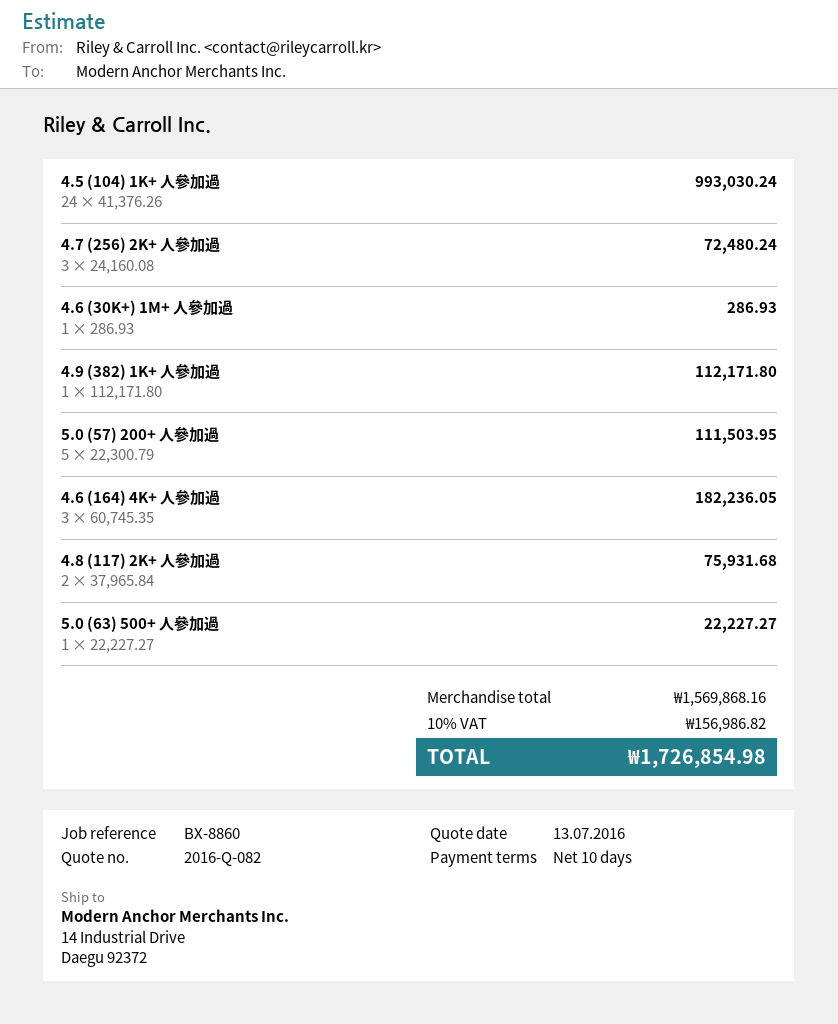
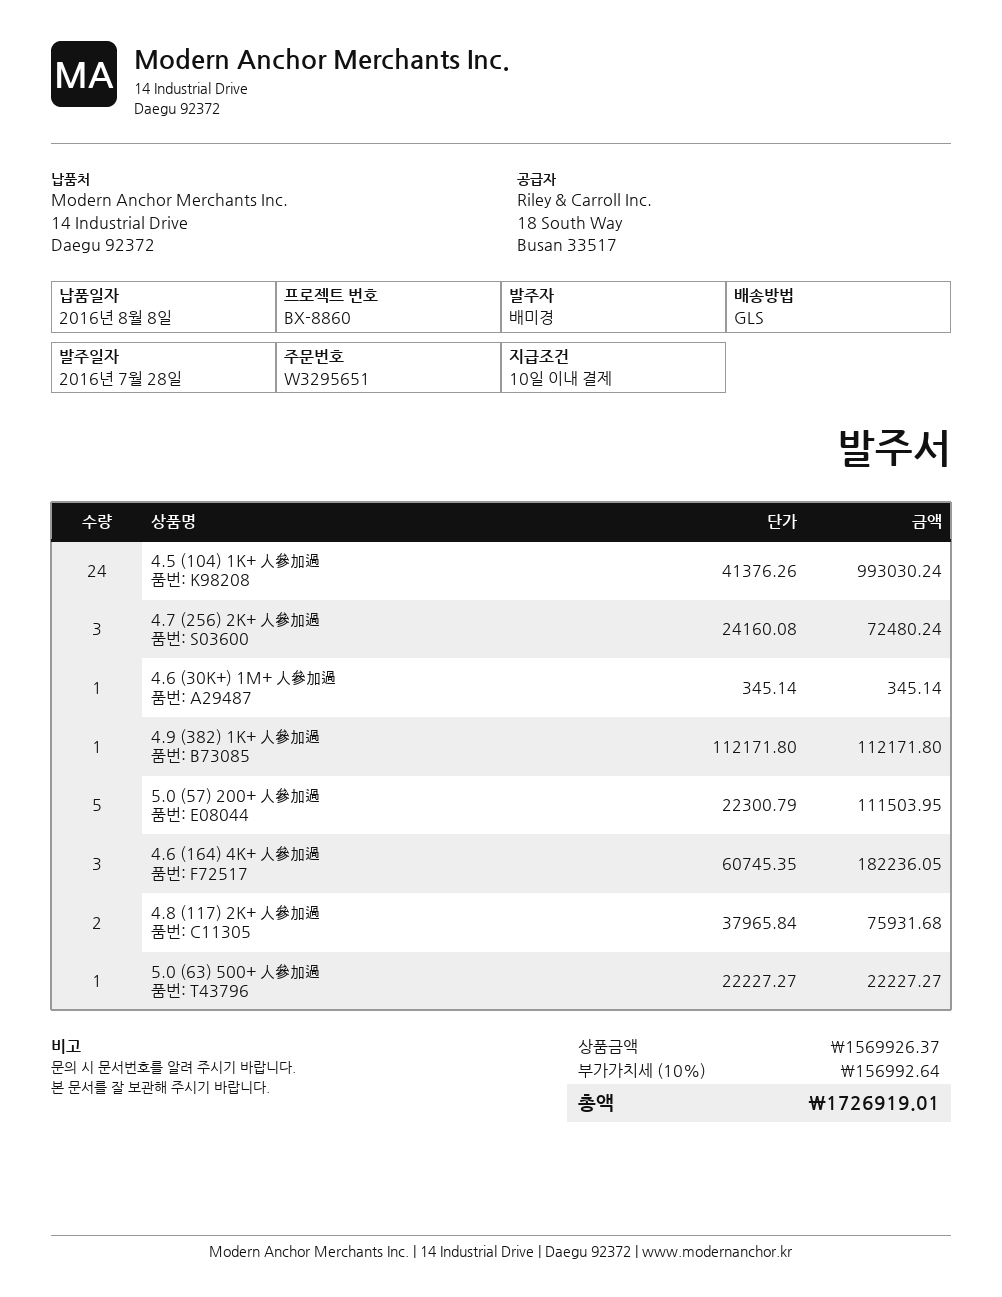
4.6 (30K+) 1M+ 人參加過: 1 x 286.93 = 286.93 -> 1 x 345.14 = 345.14
subtotal: 1569868.16 -> 1569926.37
tax: 10% = 156986.82 -> 10% = 156992.64
total: 1726854.98 -> 1726919.01

